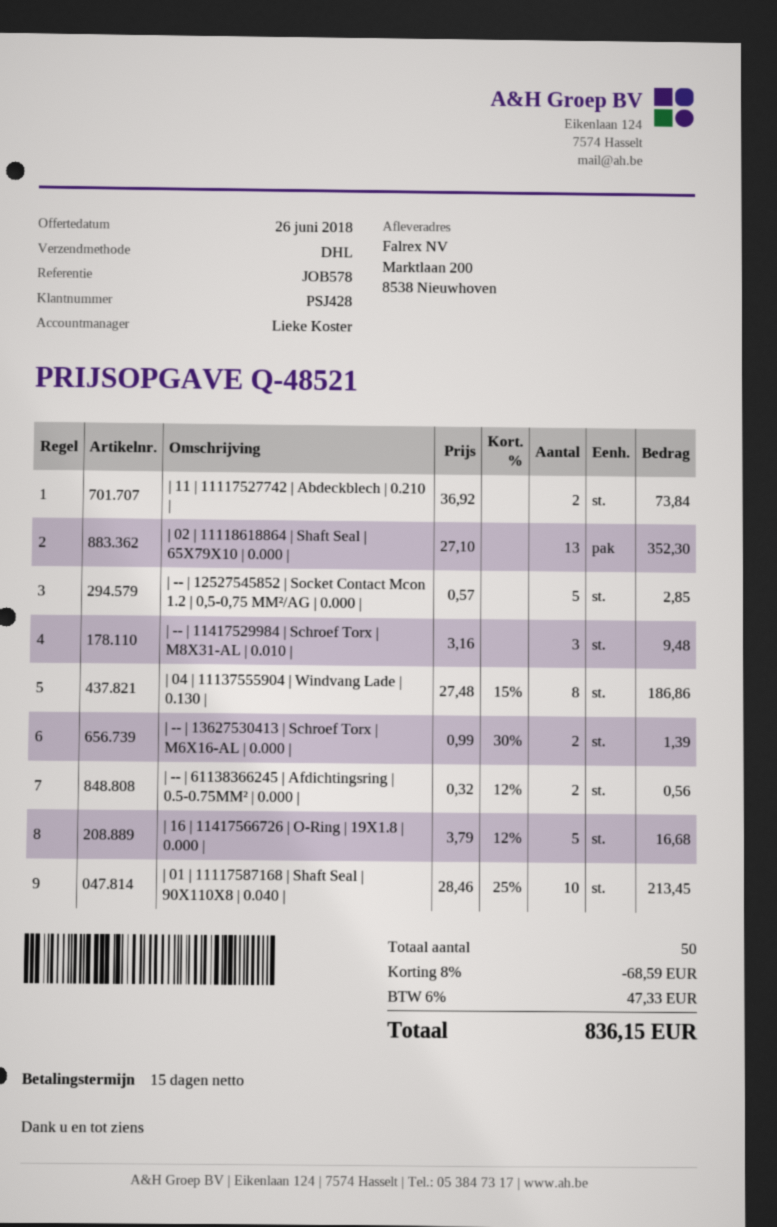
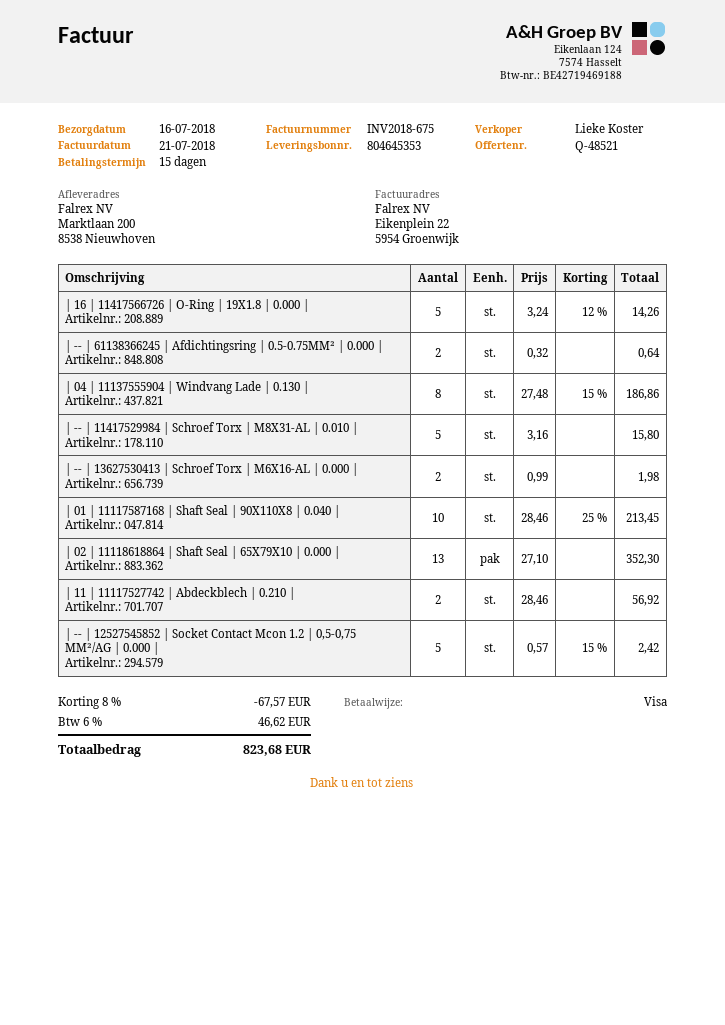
| 11 | 11117527742 | Abdeckblech | 0.210 |: 2 x 36.92 = 73.84 -> 2 x 28.46 = 56.92
| -- | 12527545852 | Socket Contact Mcon 1.2 | 0,5-0,75 MM²/AG | 0.000 |: 5 x 0.57 = 2.85 -> 5 x 0.57 - 15% = 2.42
| -- | 11417529984 | Schroef Torx | M8X31-AL | 0.010 |: 3 x 3.16 = 9.48 -> 5 x 3.16 = 15.80
| -- | 13627530413 | Schroef Torx | M6X16-AL | 0.000 |: 2 x 0.99 - 30% = 1.39 -> 2 x 0.99 = 1.98
| -- | 61138366245 | Afdichtingsring | 0.5-0.75MM² | 0.000 |: 2 x 0.32 - 12% = 0.56 -> 2 x 0.32 = 0.64
| 16 | 11417566726 | O-Ring | 19X1.8 | 0.000 |: 5 x 3.79 - 12% = 16.68 -> 5 x 3.24 - 12% = 14.26
discount: 8% = 68.59 -> 8% = 67.57
tax: 6% = 47.33 -> 6% = 46.62
total: 836.15 -> 823.68

